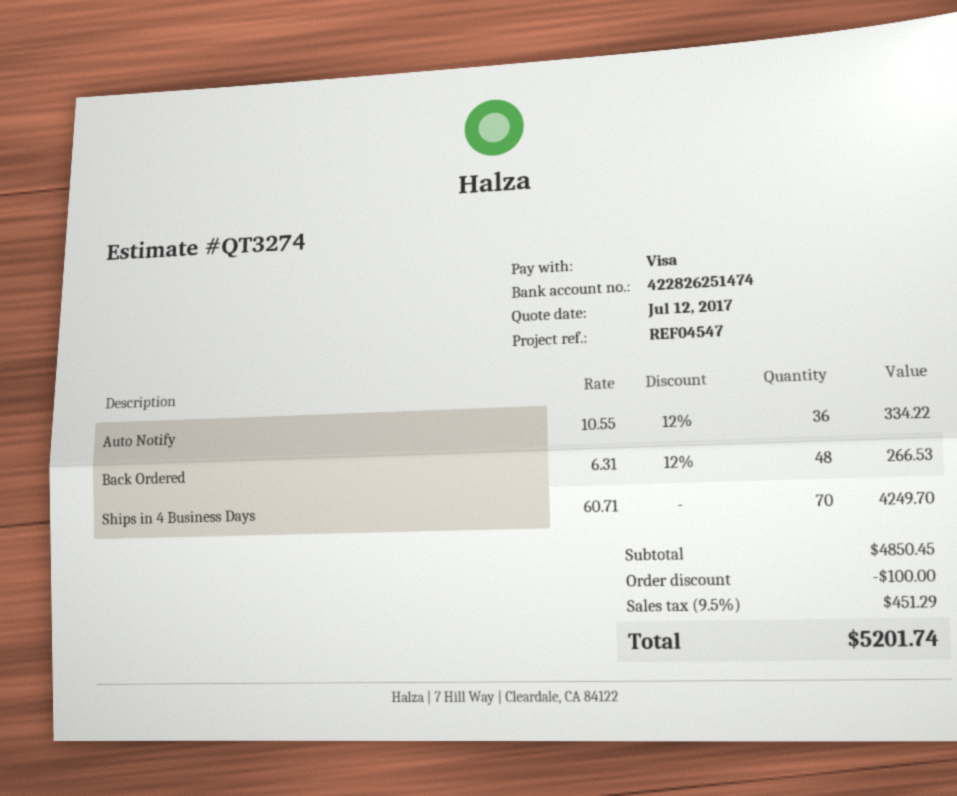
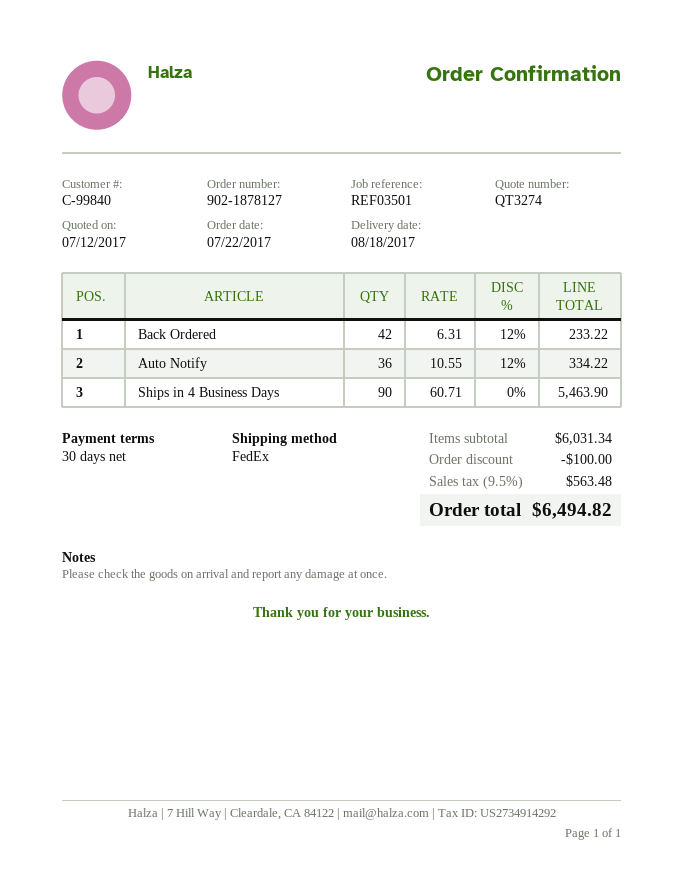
reference: REF04547 -> REF03501
Back Ordered: 48 x 6.31 - 12% = 266.53 -> 42 x 6.31 - 12% = 233.22
Ships in 4 Business Days: 70 x 60.71 = 4249.70 -> 90 x 60.71 = 5463.90
subtotal: 4850.45 -> 6031.34
tax: 9.5% = 451.29 -> 9.5% = 563.48
total: 5201.74 -> 6494.82

